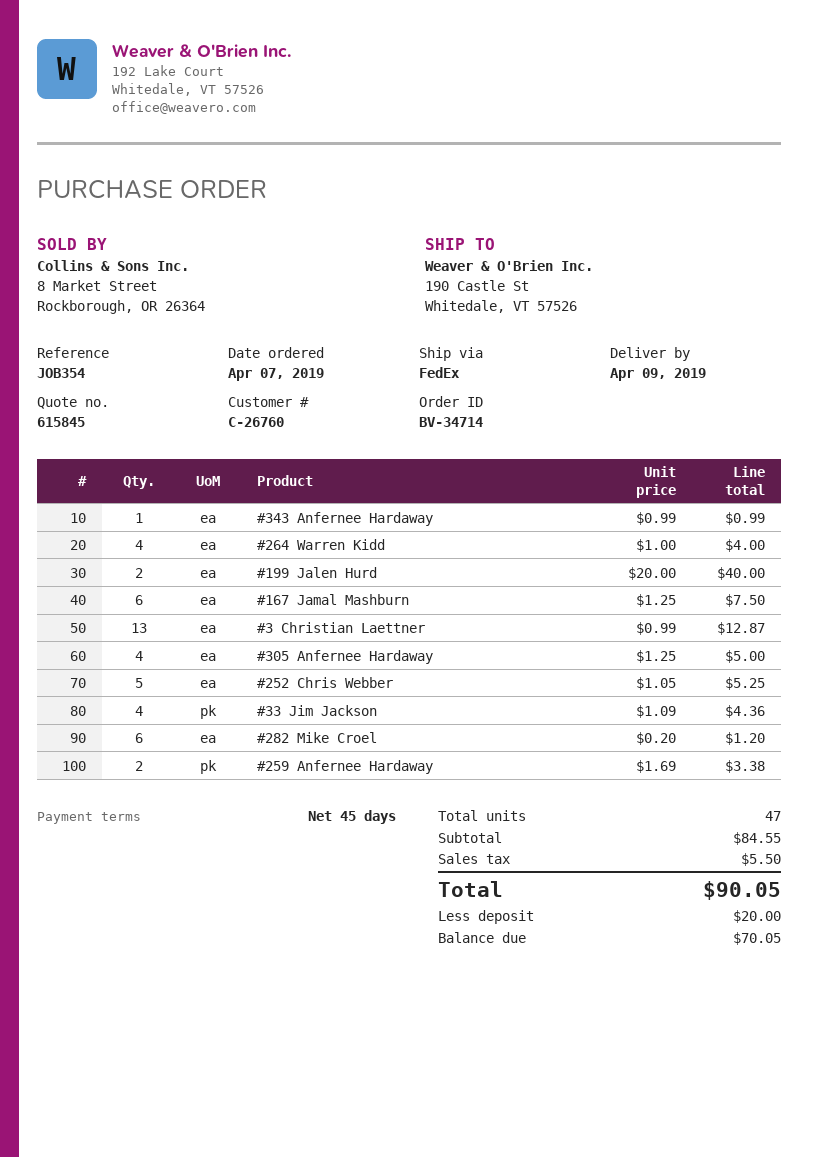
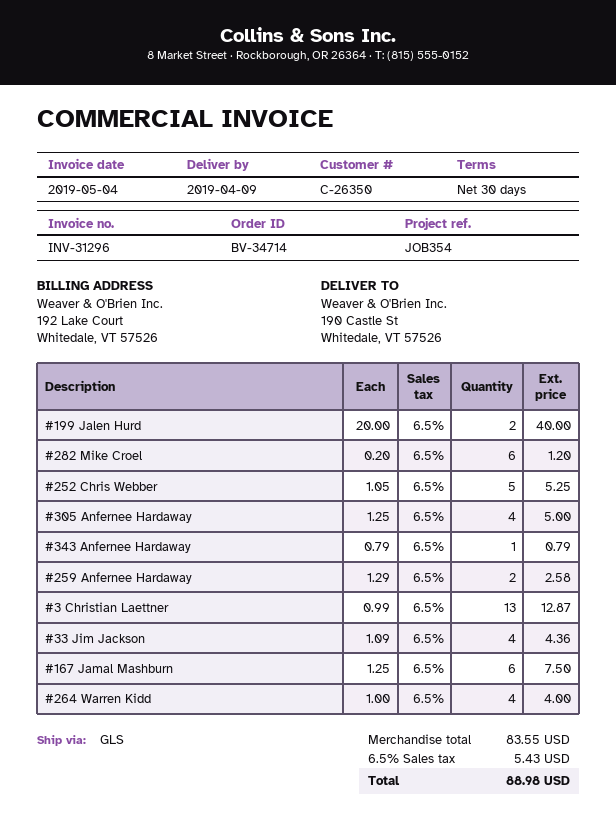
payment terms: 45 days -> 30 days
customer number: C-26760 -> C-26350
shipping method: FedEx -> GLS
#343 Anfernee Hardaway: 1 x 0.99 = 0.99 -> 1 x 0.79 = 0.79
#259 Anfernee Hardaway: 2 x 1.69 = 3.38 -> 2 x 1.29 = 2.58
subtotal: 84.55 -> 83.55
tax: 5.50 -> 5.43
total: 90.05 -> 88.98

